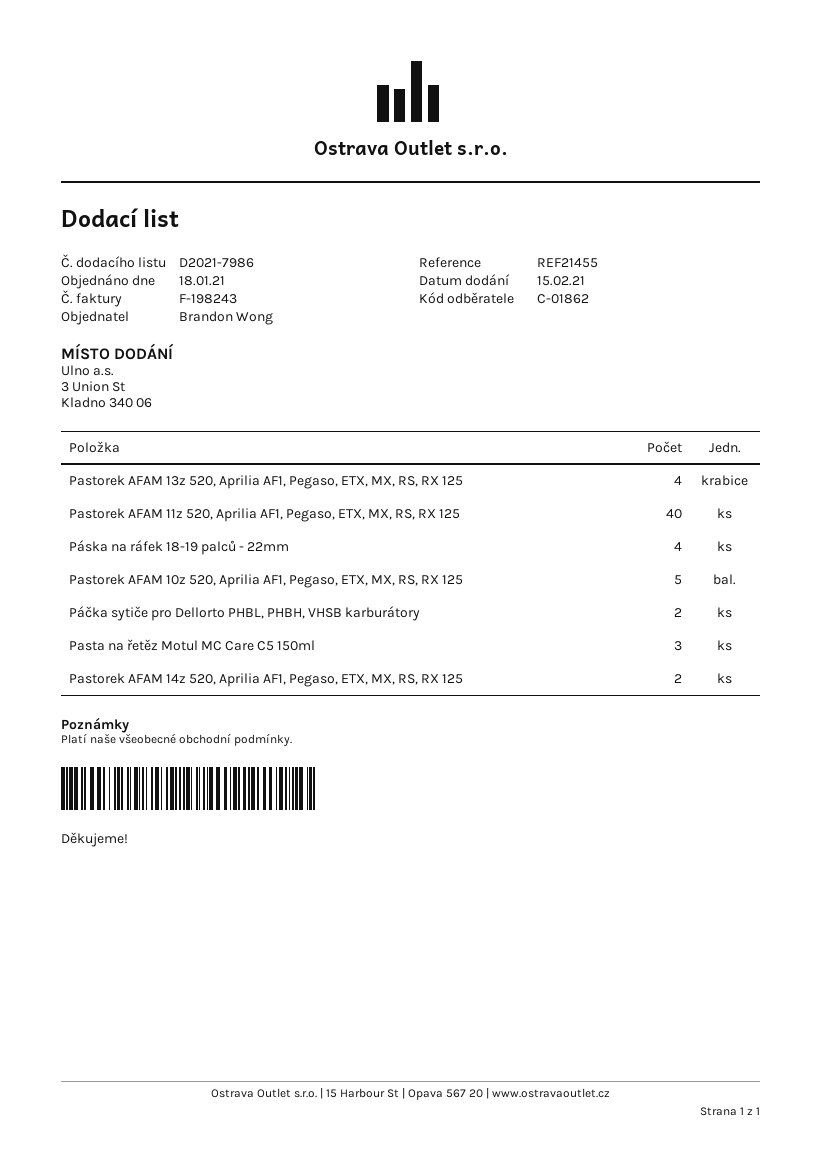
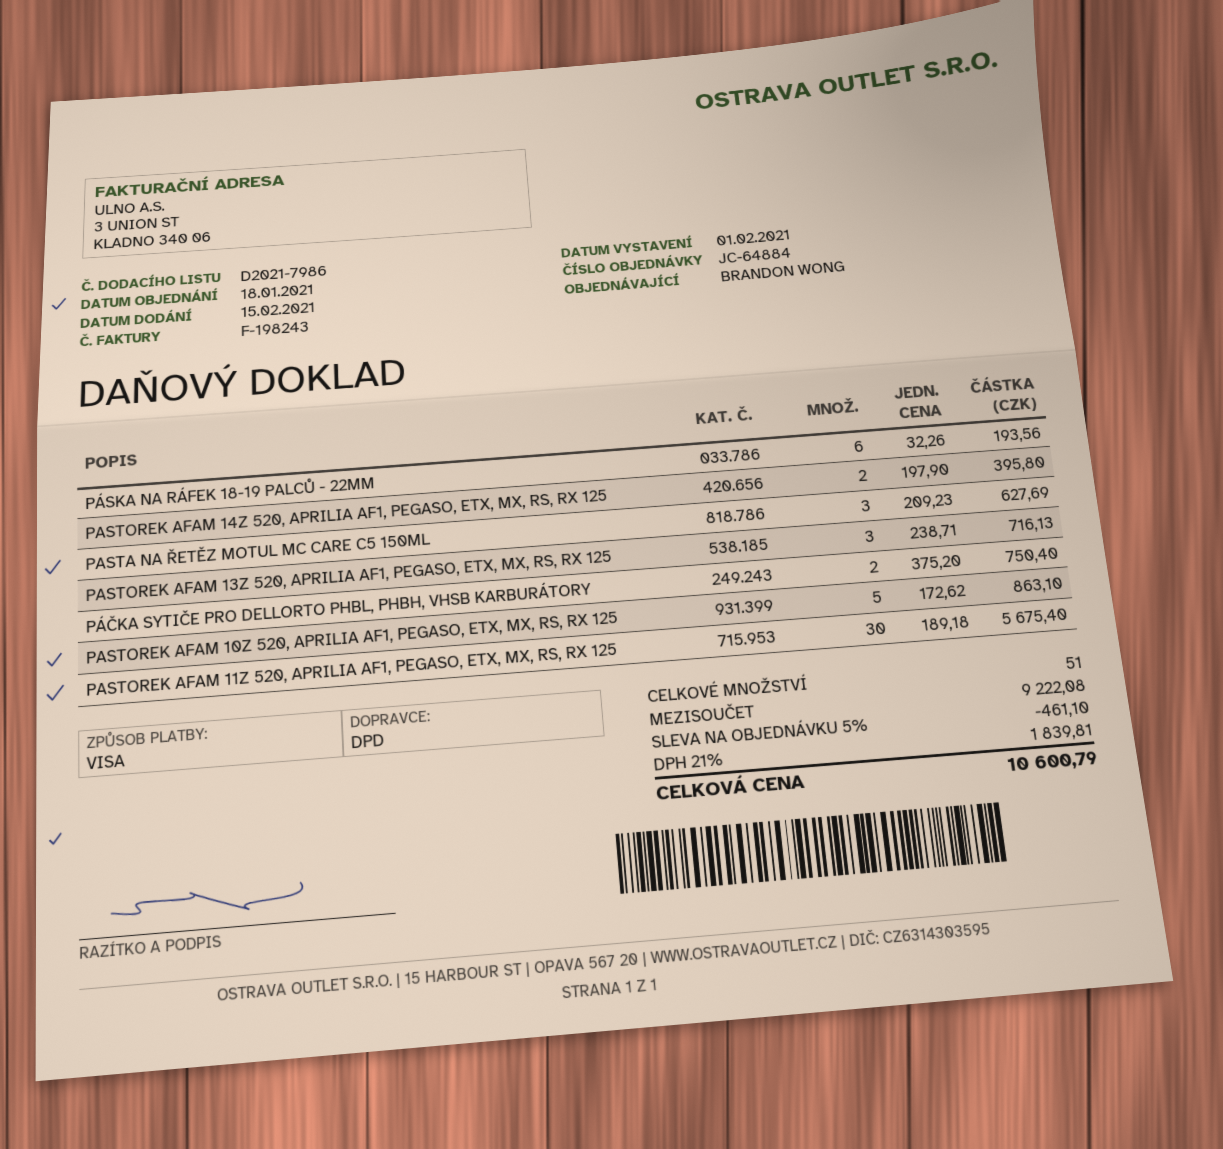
Pastorek AFAM 13z 520, Aprilia AF1, Pegaso, ETX, MX, RS, RX 125: 4 -> 3
Pastorek AFAM 11z 520, Aprilia AF1, Pegaso, ETX, MX, RS, RX 125: 40 -> 30
Páska na ráfek 18-19 palců - 22mm: 4 -> 6

